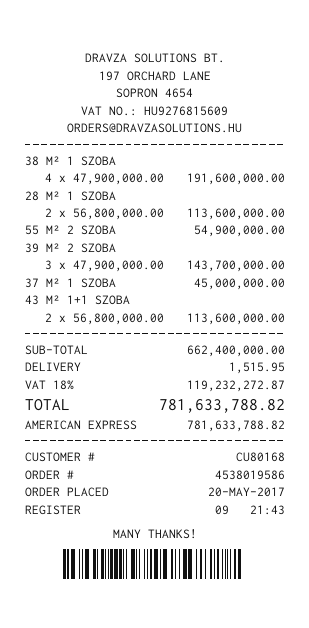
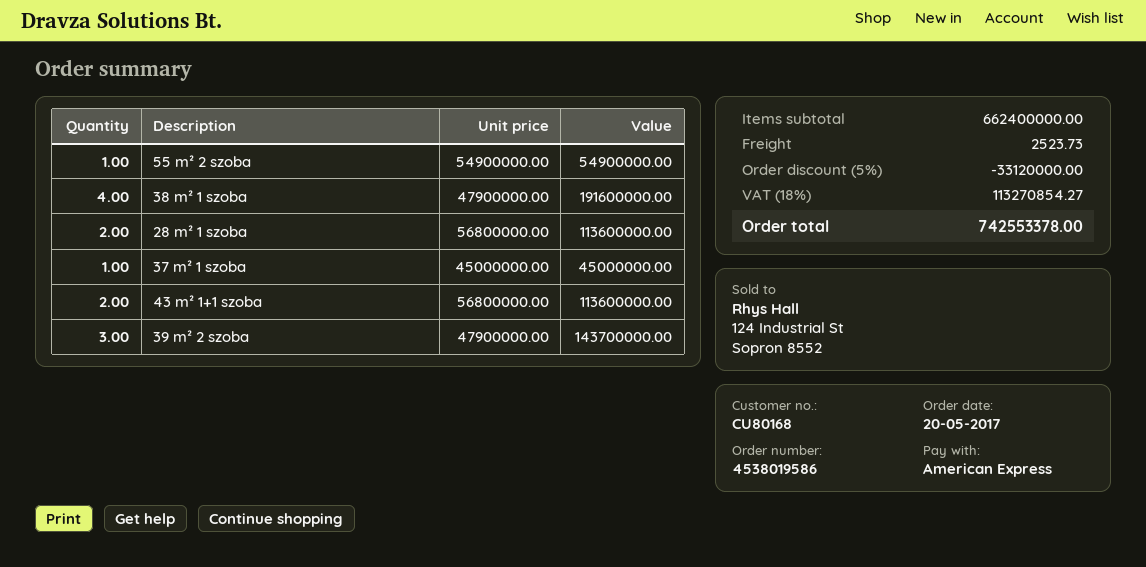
discount: none -> 5% = 33120000.00
shipping: 1515.95 -> 2523.73
tax: 18% = 119232272.87 -> 18% = 113270854.27
total: 781633788.82 -> 742553378.00

